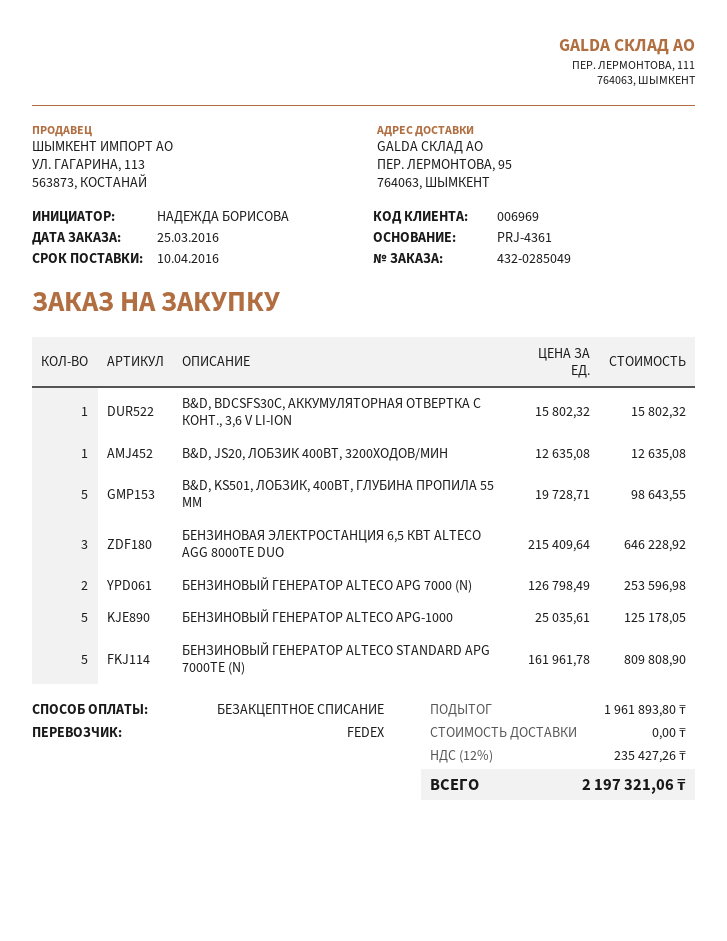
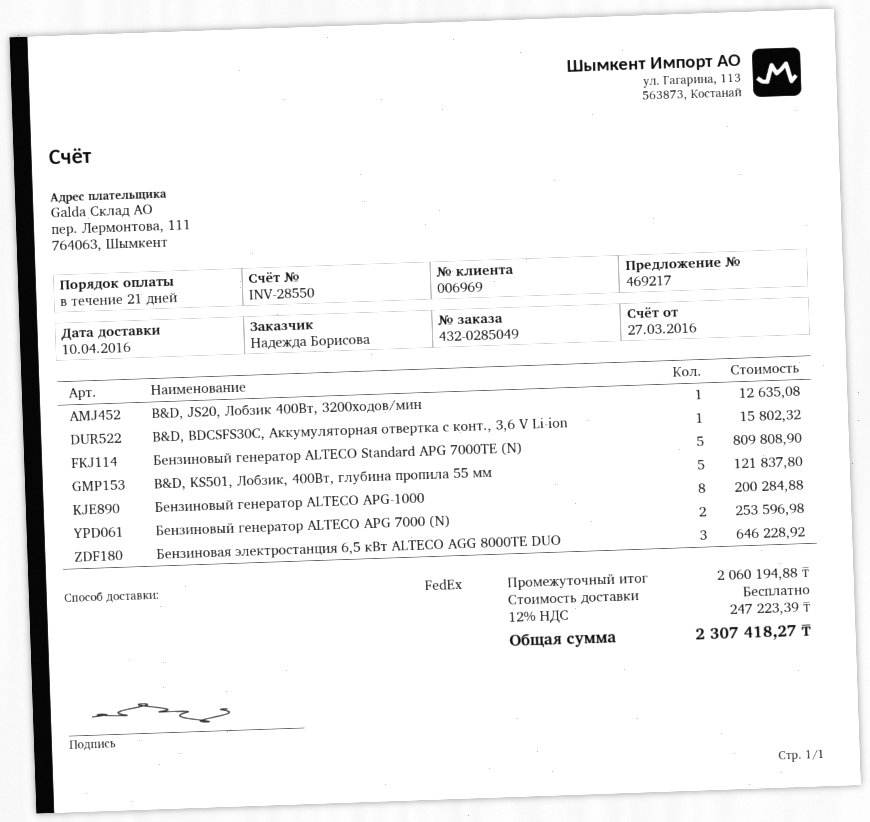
B&D, KS501, ЛОБЗИК, 400ВТ, ГЛУБИНА ПРОПИЛА 55 ММ: 5 for 98643.55 -> 5 for 121837.80
БЕНЗИНОВЫЙ ГЕНЕРАТОР ALTECO APG-1000: 5 for 125178.05 -> 8 for 200284.88
subtotal: 1961893.80 -> 2060194.88
tax: 12% = 235427.26 -> 12% = 247223.39
total: 2197321.06 -> 2307418.27

